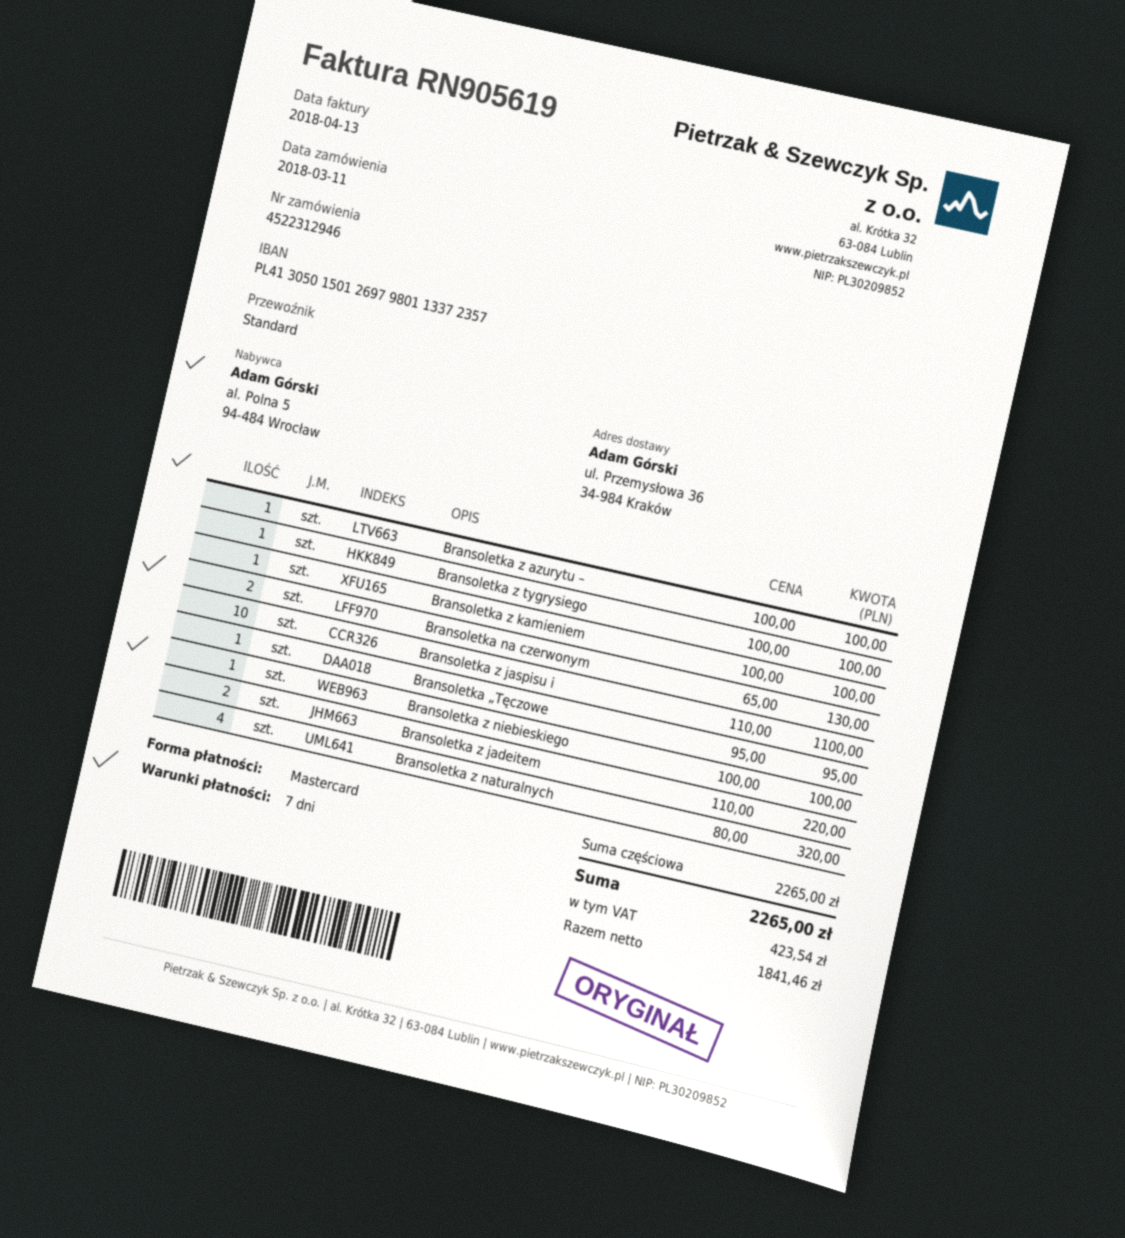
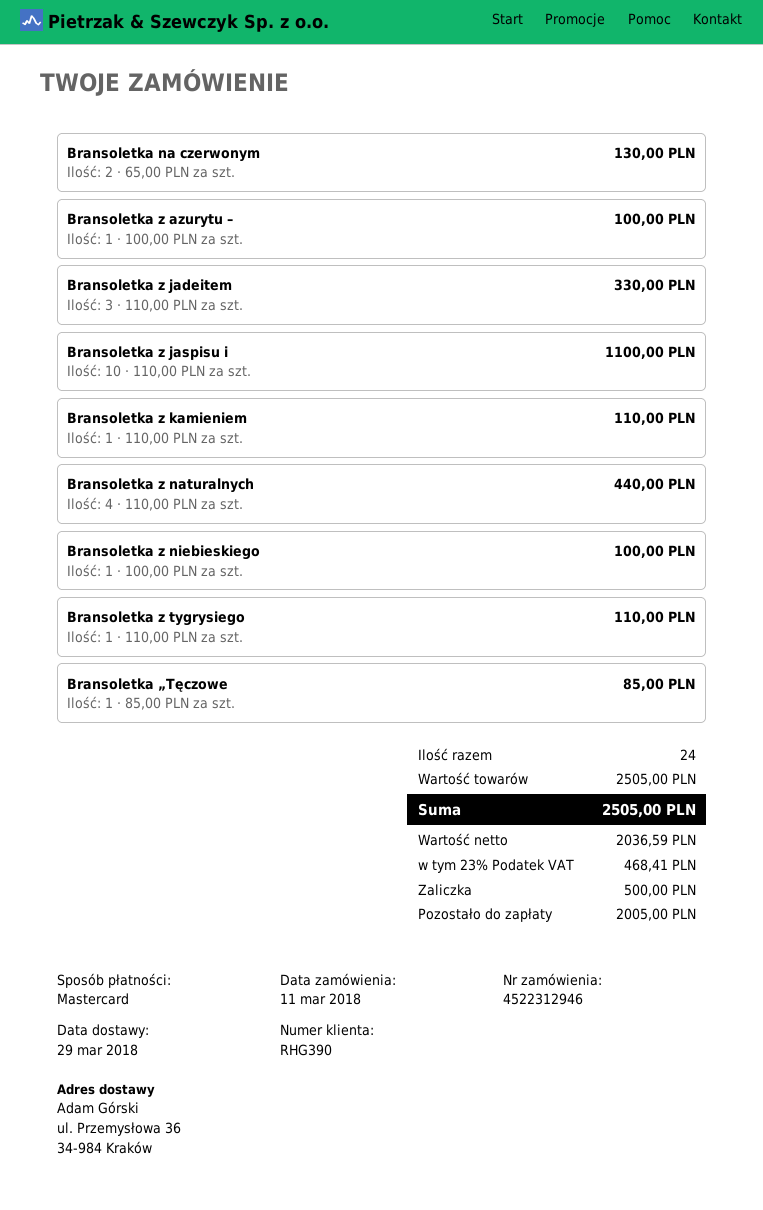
Bransoletka z tygrysiego: 1 x 100.00 = 100.00 -> 1 x 110.00 = 110.00
Bransoletka z kamieniem: 1 x 100.00 = 100.00 -> 1 x 110.00 = 110.00
Bransoletka „Tęczowe: 1 x 95.00 = 95.00 -> 1 x 85.00 = 85.00
Bransoletka z jadeitem: 2 x 110.00 = 220.00 -> 3 x 110.00 = 330.00
Bransoletka z naturalnych: 4 x 80.00 = 320.00 -> 4 x 110.00 = 440.00
subtotal: 2265.00 -> 2505.00
net: 1841.46 -> 2036.59
tax: 423.54 -> 468.41
total: 2265.00 -> 2505.00

